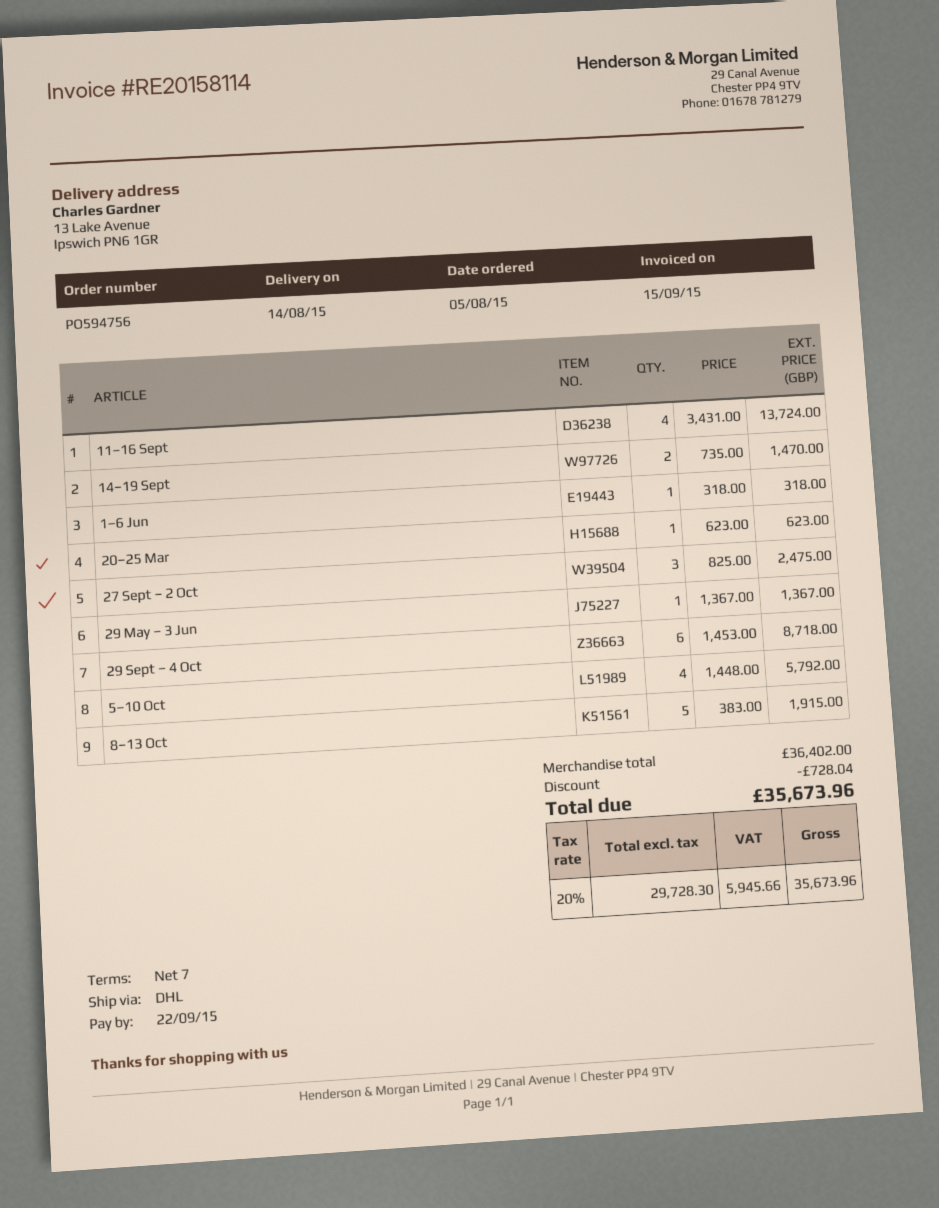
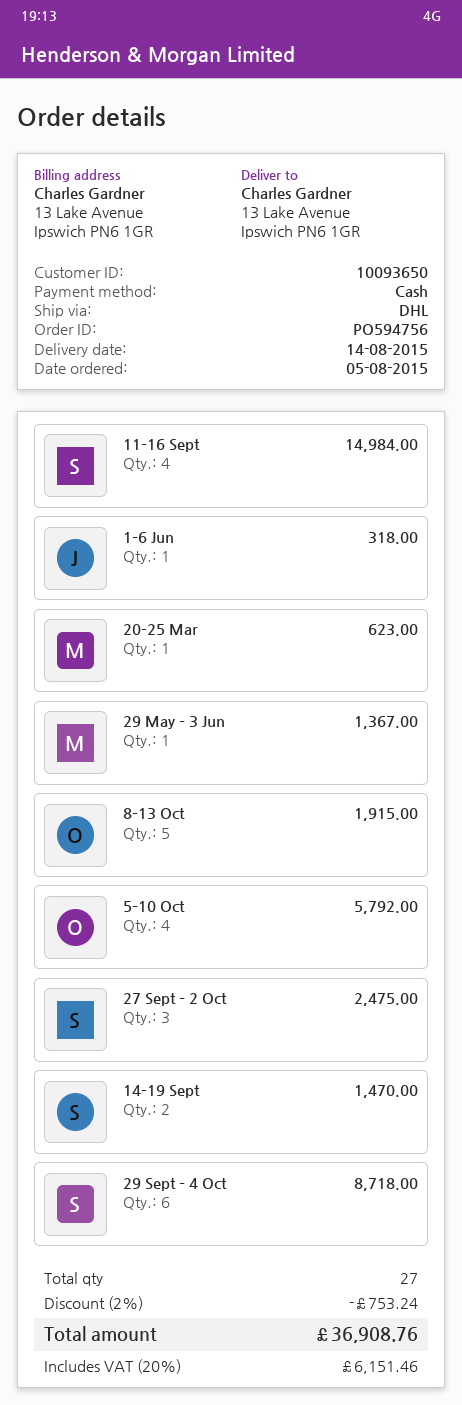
11–16 Sept: 4 for 13724.00 -> 4 for 14984.00
discount: 728.04 -> 753.24
tax: 20% = 5945.66 -> 20% = 6151.46
total: 35673.96 -> 36908.76

